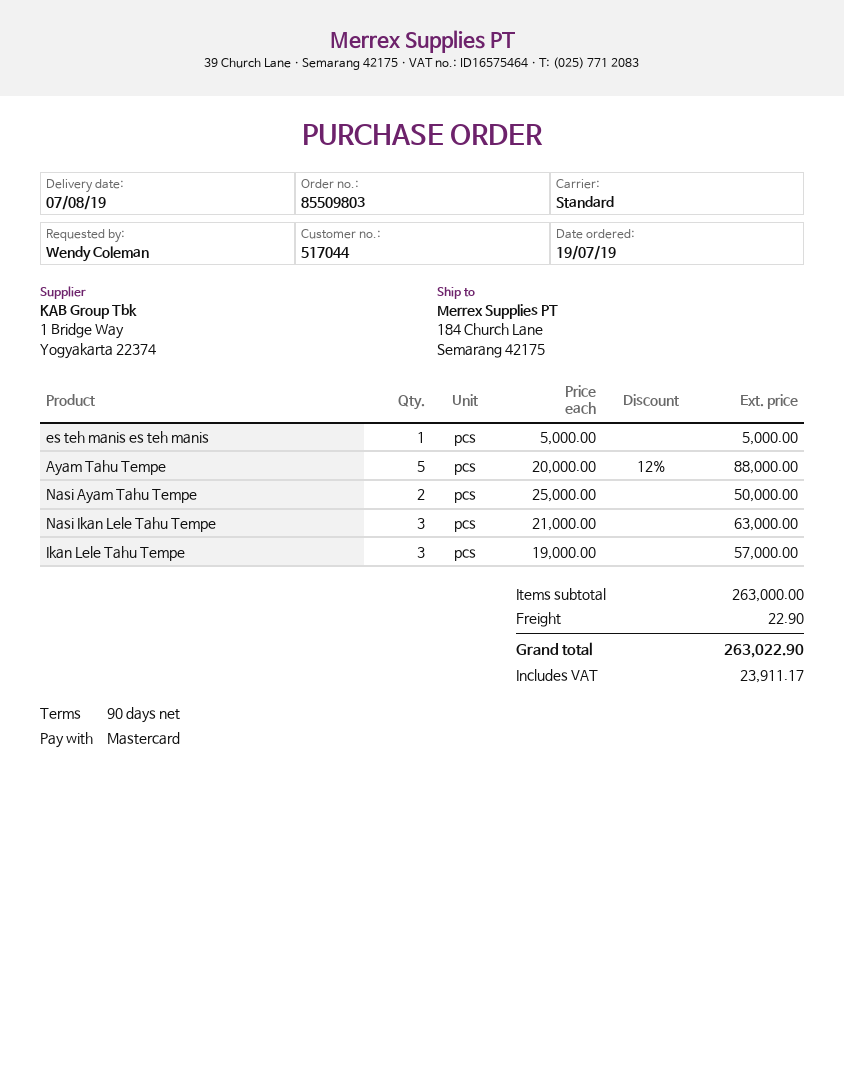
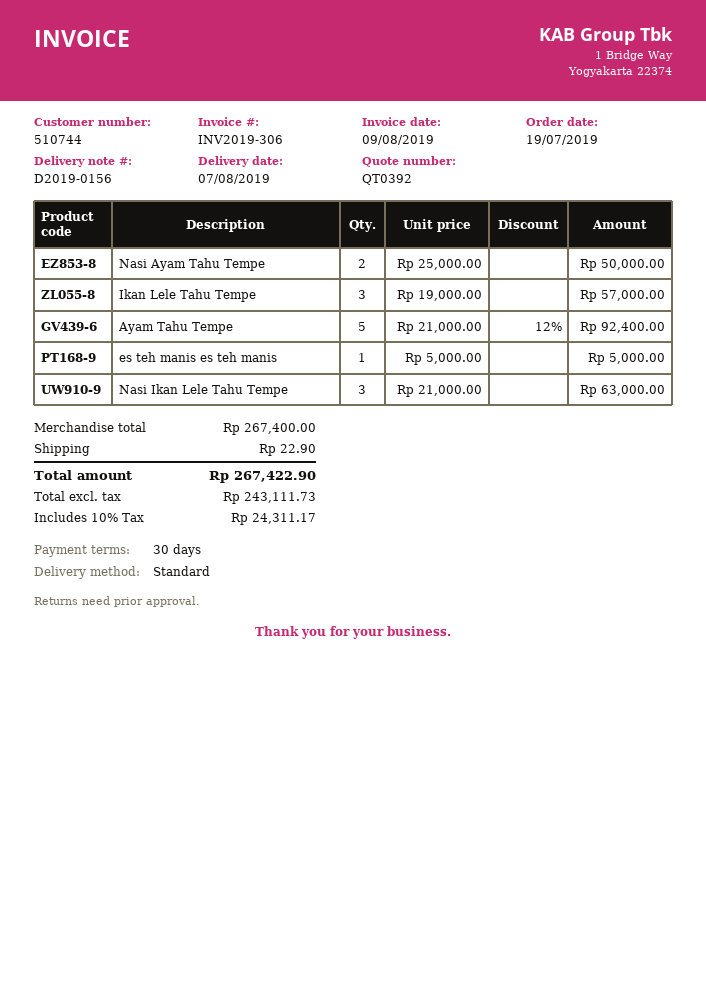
payment terms: 90 days -> 30 days
customer number: 517044 -> 510744
Ayam Tahu Tempe: 5 x 20000.00 - 12% = 88000.00 -> 5 x 21000.00 - 12% = 92400.00
subtotal: 263000.00 -> 267400.00
tax: 23911.17 -> 24311.17
total: 263022.90 -> 267422.90

